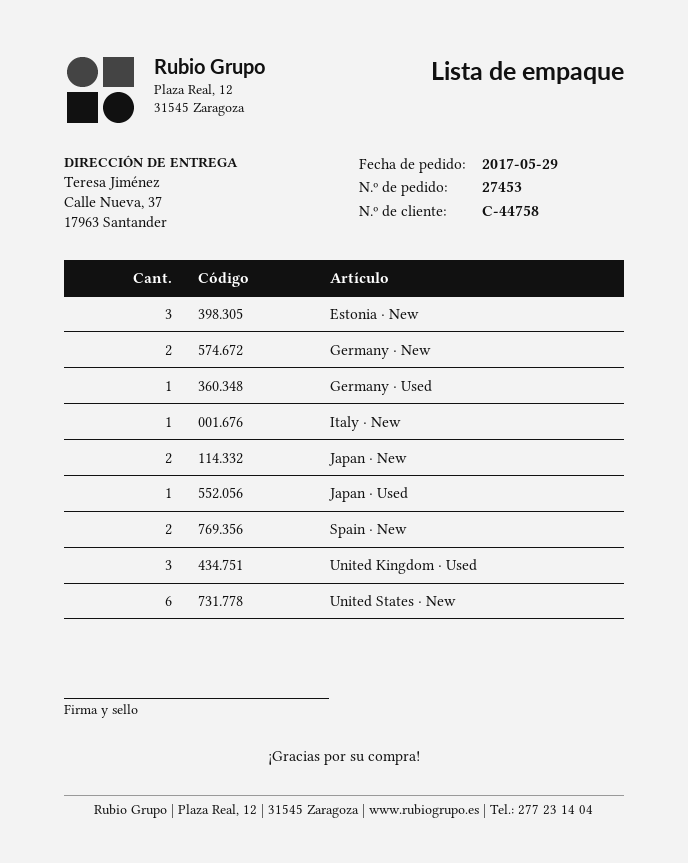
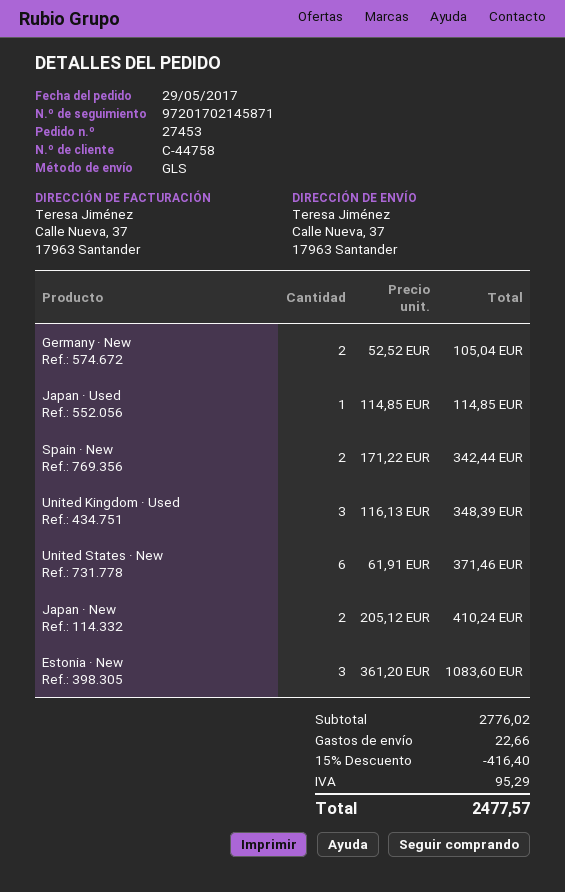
Germany · Used: 1 -> none
Italy · New: 1 -> none

